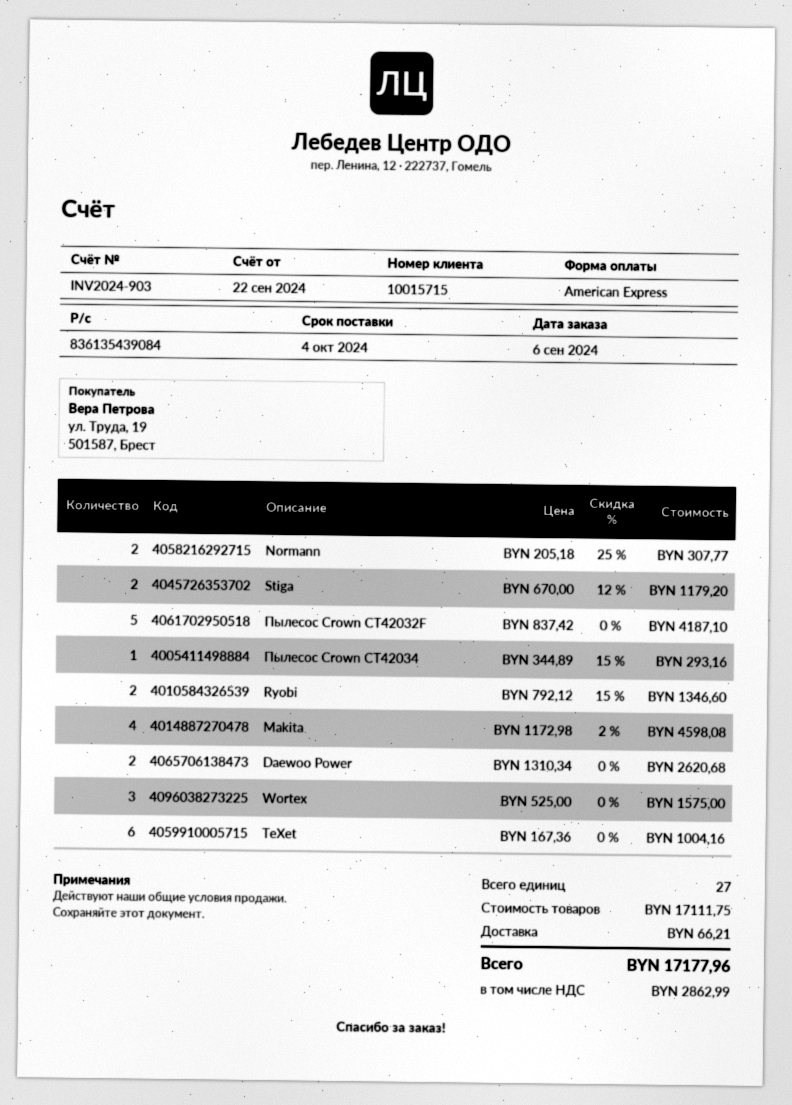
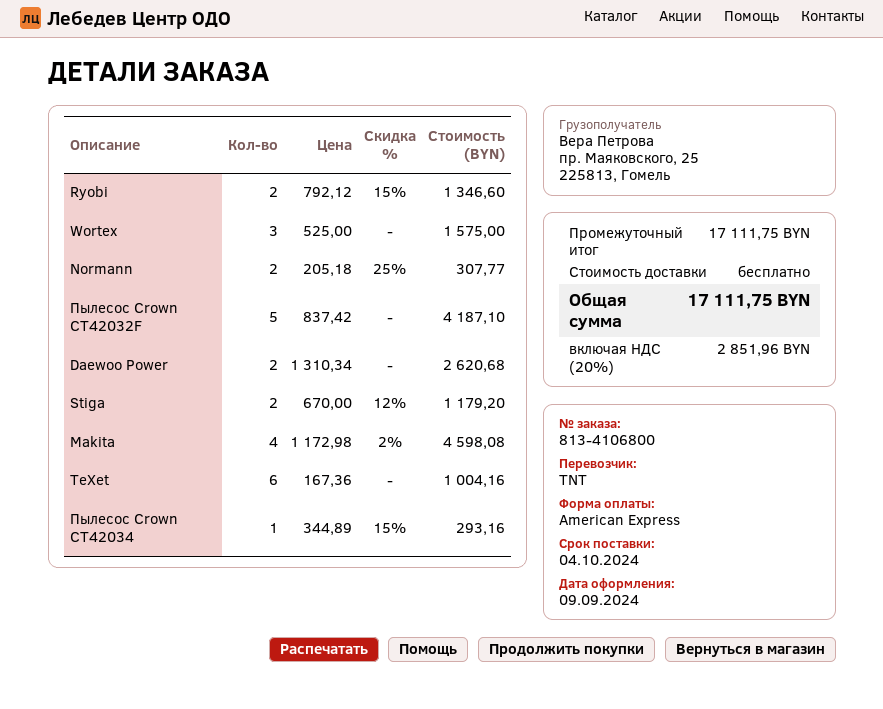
order date: 2024-09-06 -> 2024-09-09
shipping: 66.21 -> 0.00
tax: 2862.99 -> 2851.96
total: 17177.96 -> 17111.75

